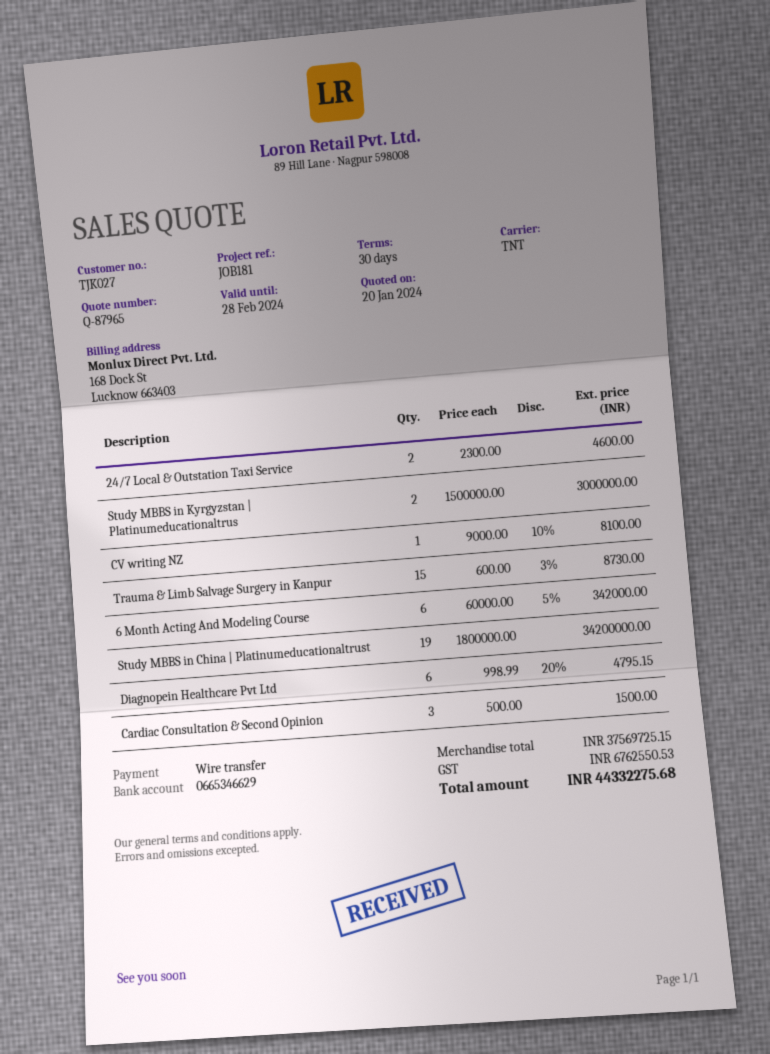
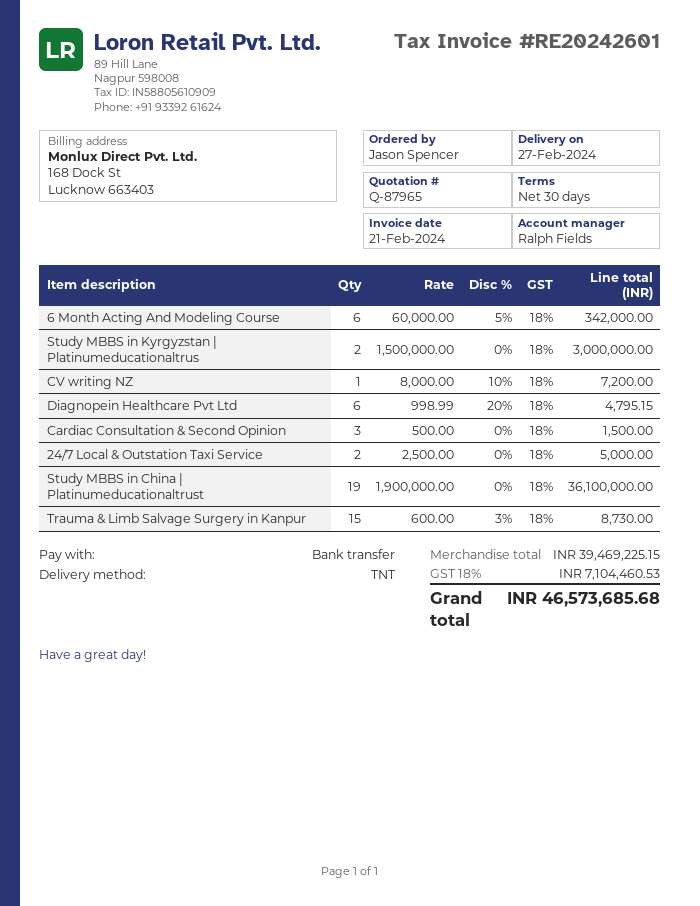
24/7 Local & Outstation Taxi Service: 2 x 2300.00 = 4600.00 -> 2 x 2500.00 = 5000.00
CV writing NZ: 1 x 9000.00 - 10% = 8100.00 -> 1 x 8000.00 - 10% = 7200.00
Study MBBS in China | Platinumeducationaltrust: 19 x 1800000.00 = 34200000.00 -> 19 x 1900000.00 = 36100000.00
subtotal: 37569725.15 -> 39469225.15
tax: 6762550.53 -> 7104460.53
total: 44332275.68 -> 46573685.68

